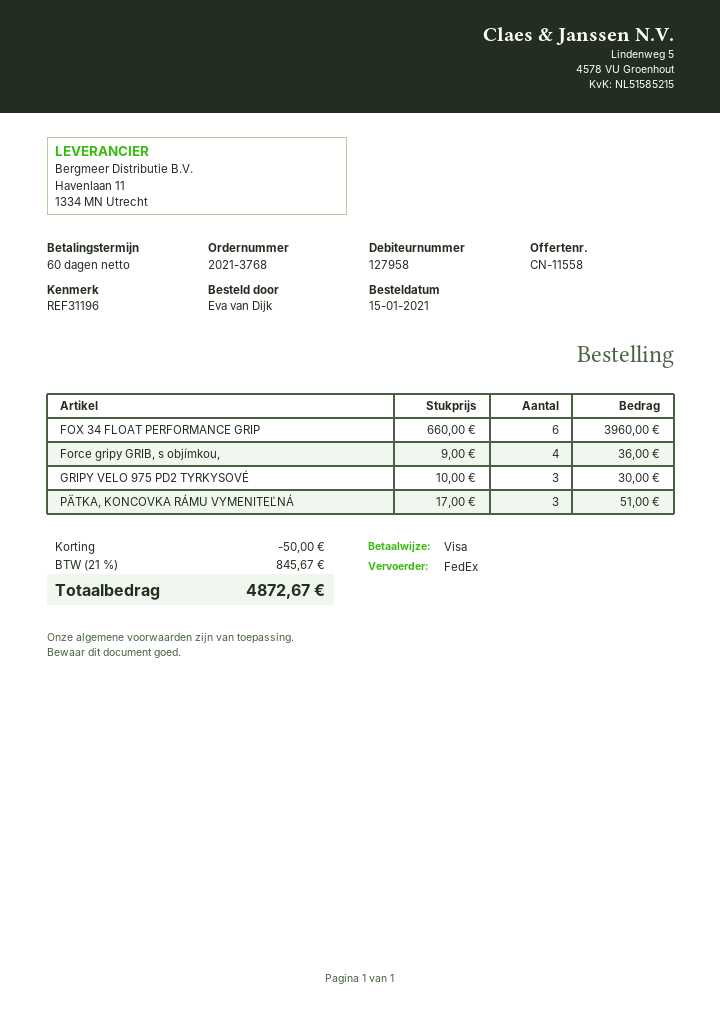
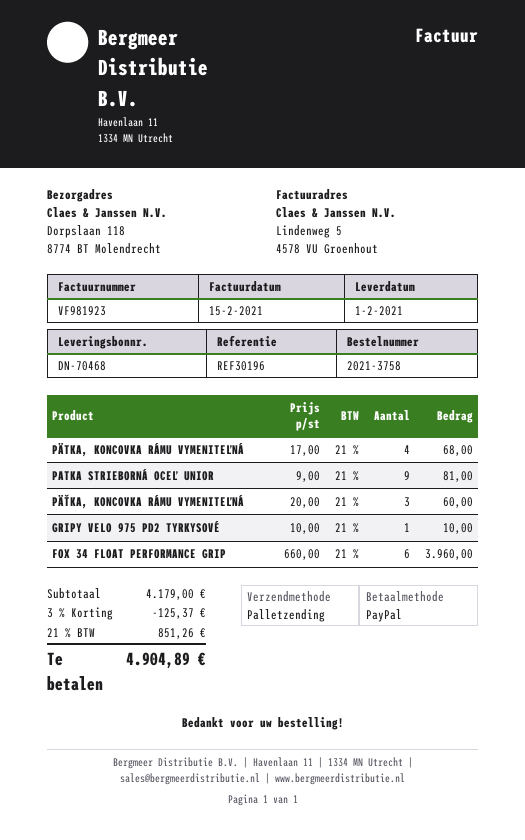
order number: 2021-3768 -> 2021-3758
reference: REF31196 -> REF30196
payment method: Visa -> PayPal
shipping method: FedEx -> pallet freight
Force gripy GRIB, s objímkou,: 4 x 9.00 = 36.00 -> none
GRIPY VELO 975 PD2 TYRKYSOVÉ: 3 x 10.00 = 30.00 -> 1 x 10.00 = 10.00
PÄTKA, KONCOVKA RÁMU VYMENITEĽNÁ: 3 x 17.00 = 51.00 -> 4 x 17.00 = 68.00
PATKA STRIEBORNÁ OCEĽ UNIOR: none -> 9 x 9.00 = 81.00
PÄŤKA, KONCOVKA RÁMU VYMENITEĽNÁ: none -> 3 x 20.00 = 60.00
discount: 50.00 -> 125.37
tax: 21% = 845.67 -> 21% = 851.26
total: 4872.67 -> 4904.89

